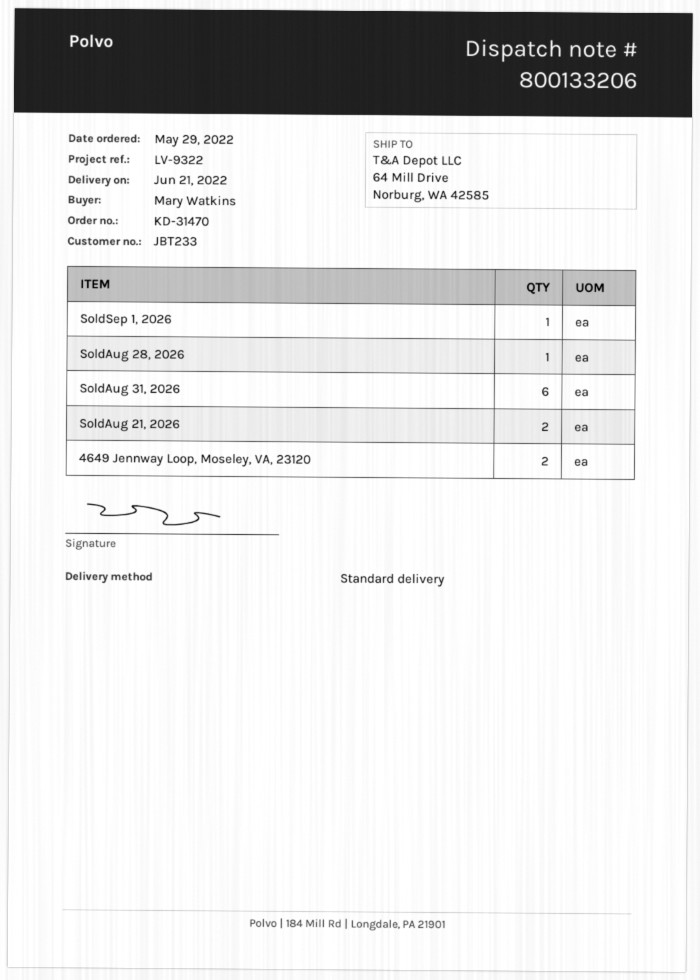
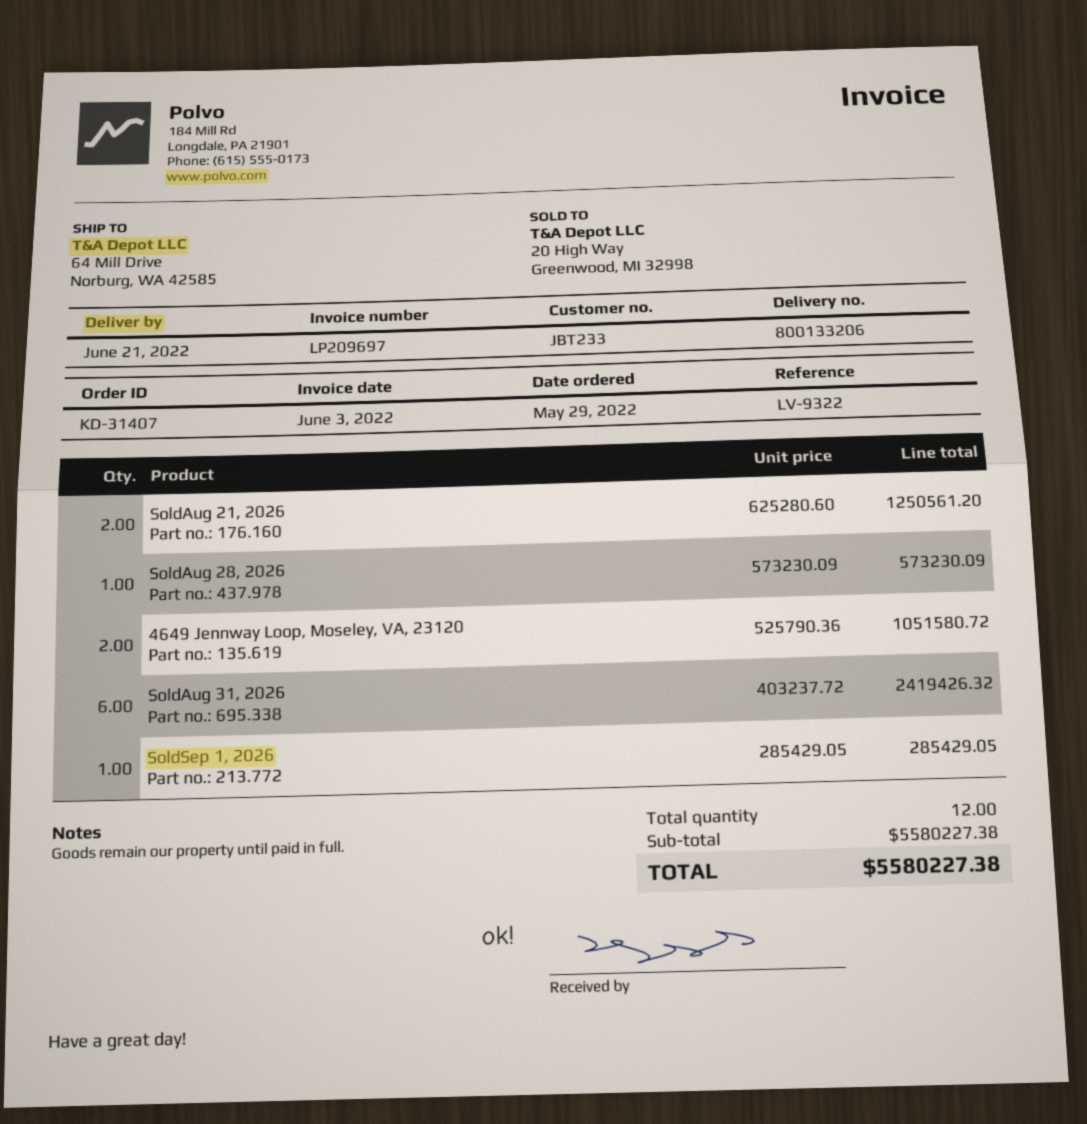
order number: KD-31470 -> KD-31407

